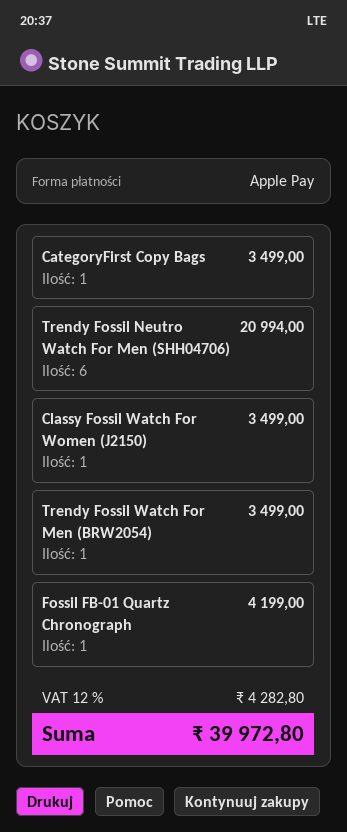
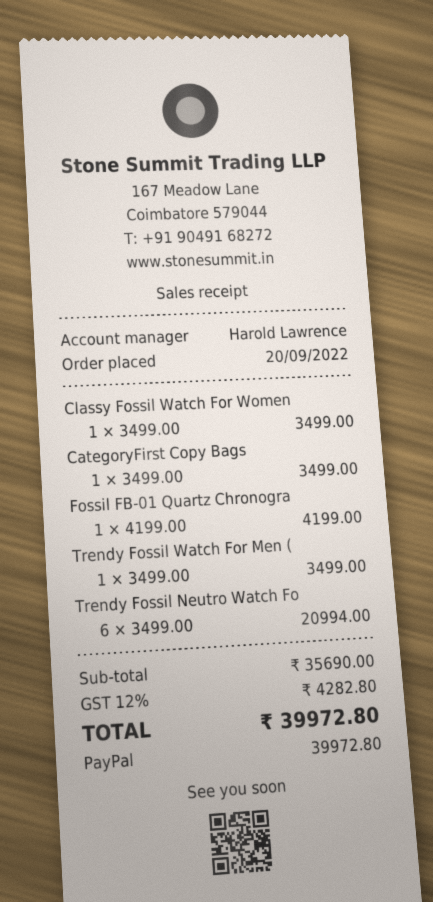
payment method: Apple Pay -> PayPal

